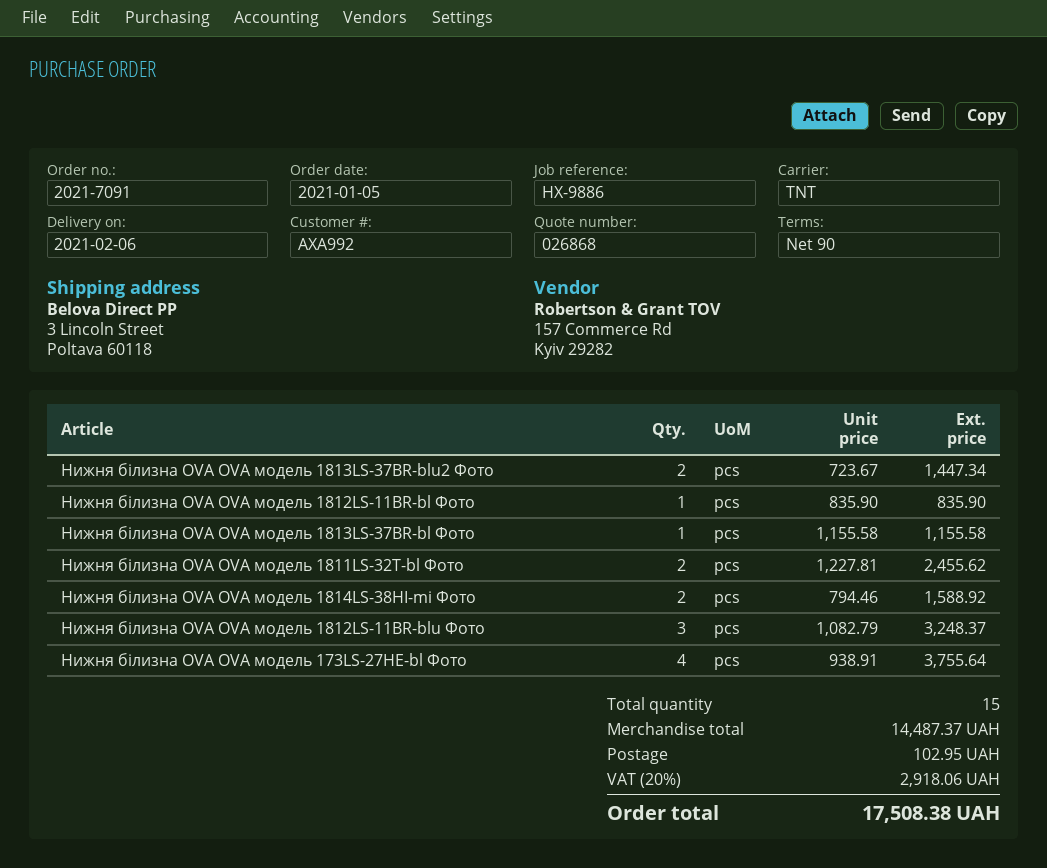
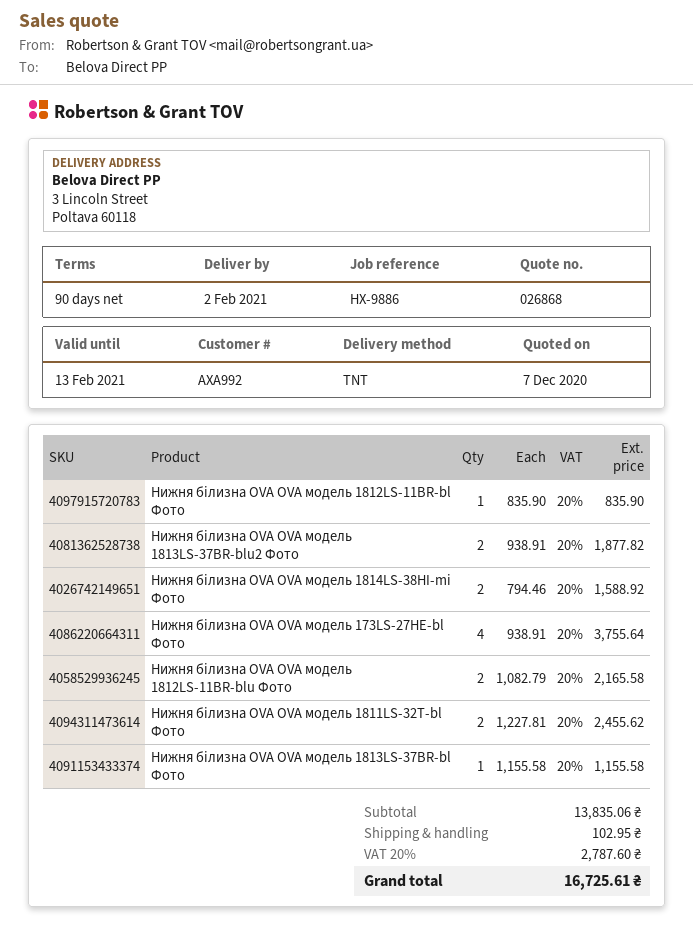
delivery date: 2021-02-06 -> 2021-02-02
Нижня білизна OVA OVA модель 1813LS-37BR-blu2 Фото: 2 x 723.67 = 1447.34 -> 2 x 938.91 = 1877.82
Нижня білизна OVA OVA модель 1812LS-11BR-blu Фото: 3 x 1082.79 = 3248.37 -> 2 x 1082.79 = 2165.58
subtotal: 14487.37 -> 13835.06
tax: 20% = 2918.06 -> 20% = 2787.60
total: 17508.38 -> 16725.61

